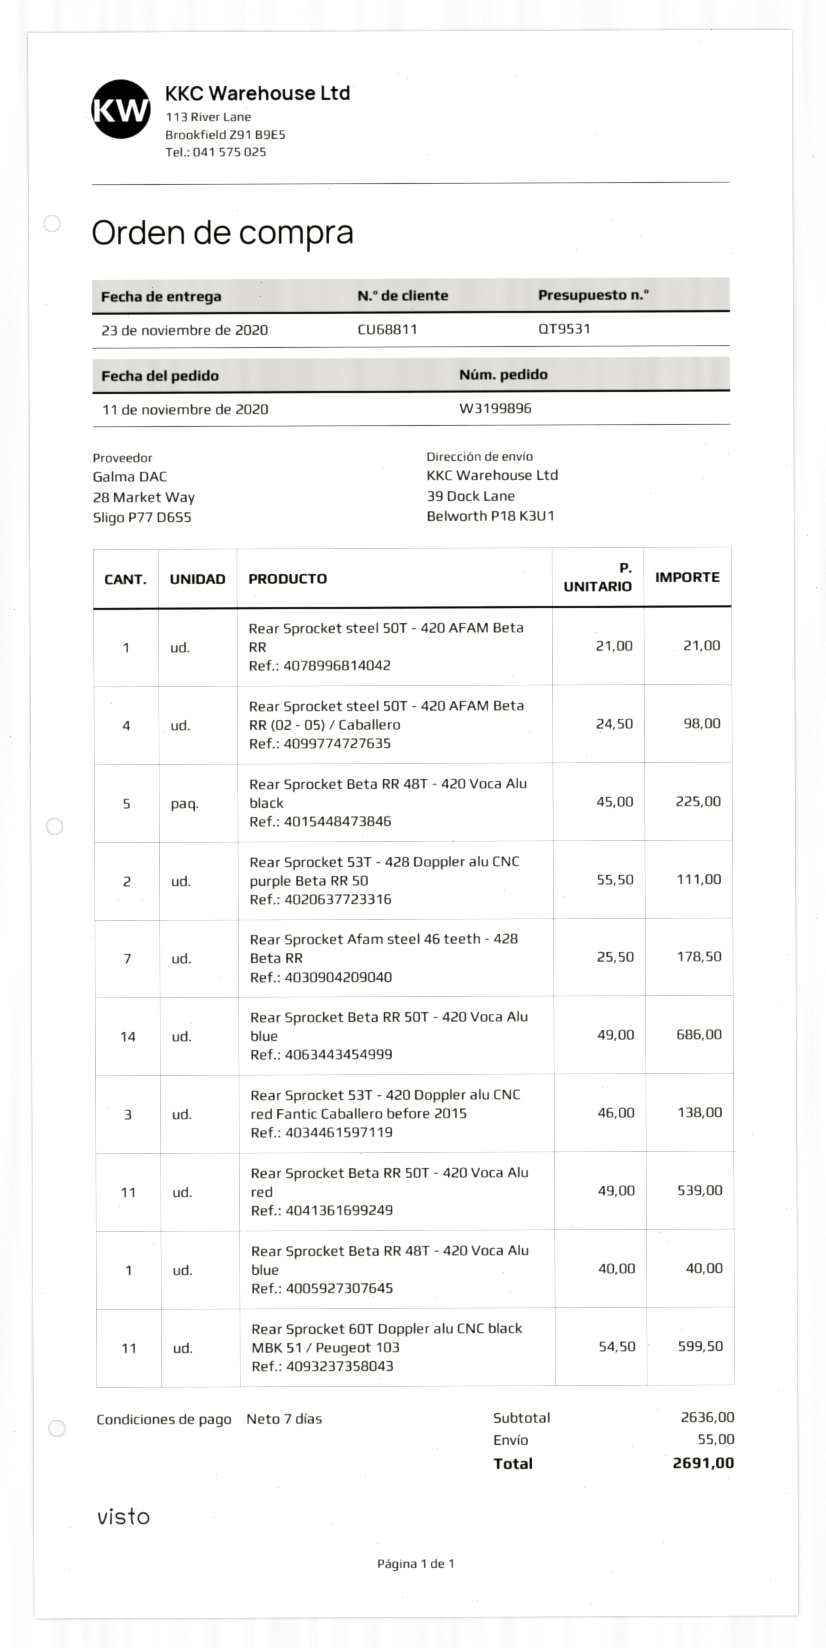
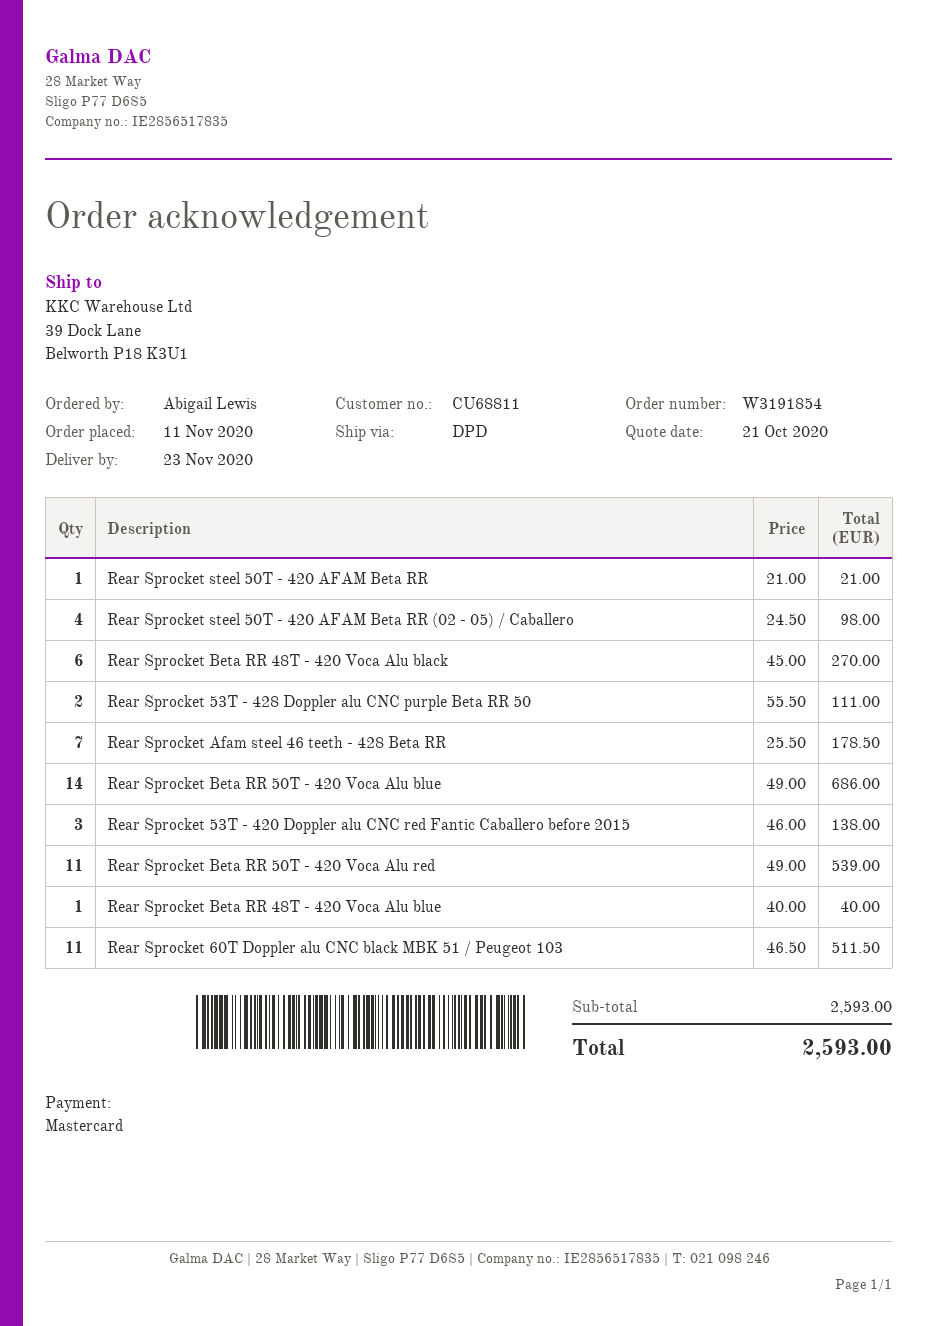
order number: W3199896 -> W3191854
Rear Sprocket Beta RR 48T - 420 Voca Alu black: 5 x 45.00 = 225.00 -> 6 x 45.00 = 270.00
Rear Sprocket 60T Doppler alu CNC black MBK 51 / Peugeot 103: 11 x 54.50 = 599.50 -> 11 x 46.50 = 511.50
subtotal: 2636.00 -> 2593.00
shipping: 55.00 -> none
total: 2691.00 -> 2593.00

